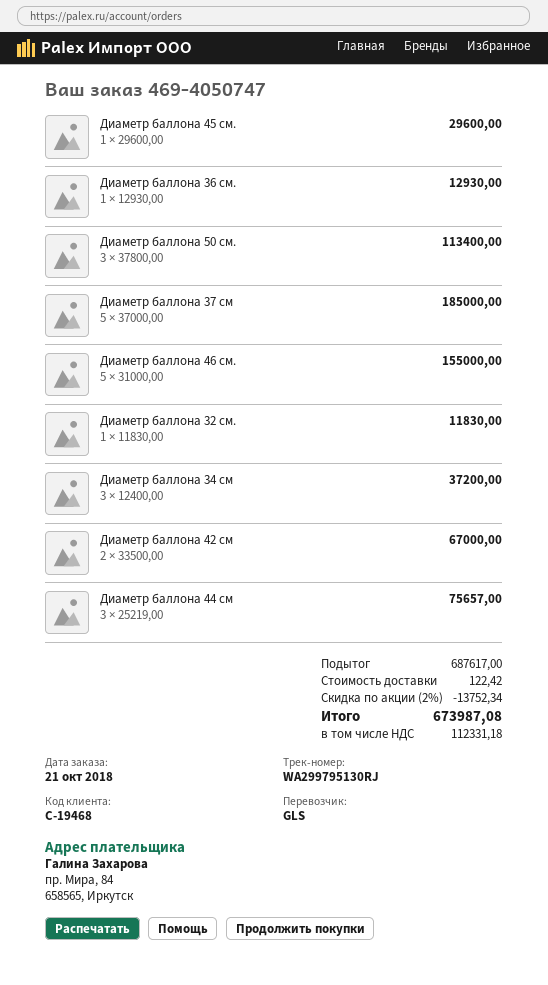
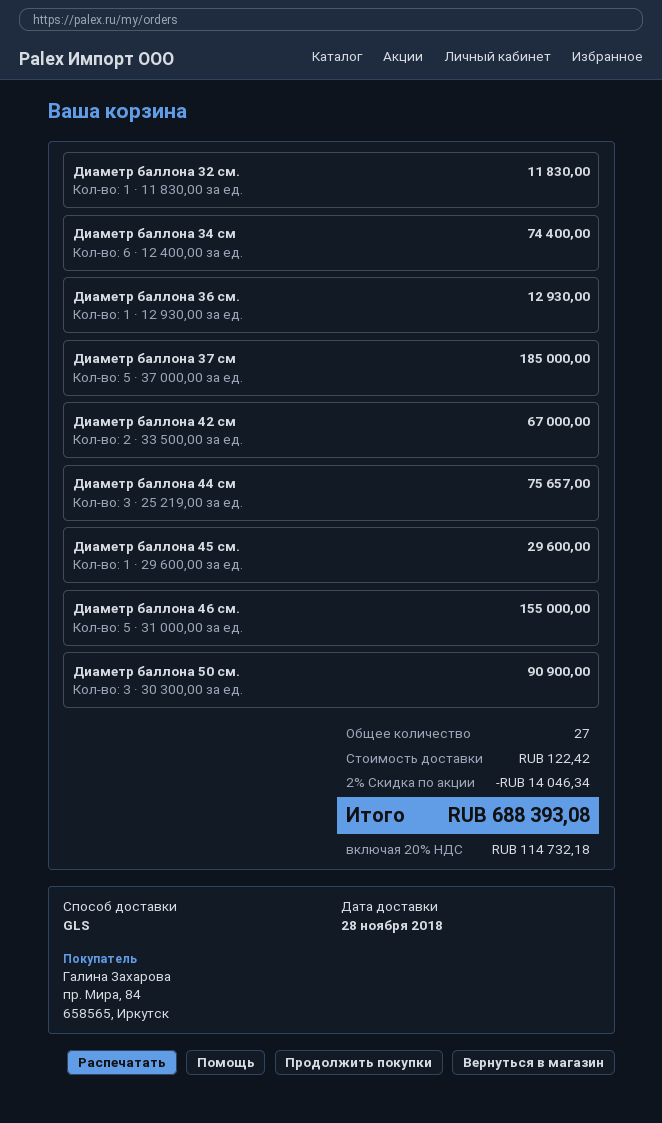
Диаметр баллона 50 см.: 3 x 37800.00 = 113400.00 -> 3 x 30300.00 = 90900.00
Диаметр баллона 34 см: 3 x 12400.00 = 37200.00 -> 6 x 12400.00 = 74400.00
discount: 2% = 13752.34 -> 2% = 14046.34
tax: 112331.18 -> 114732.18
total: 673987.08 -> 688393.08

